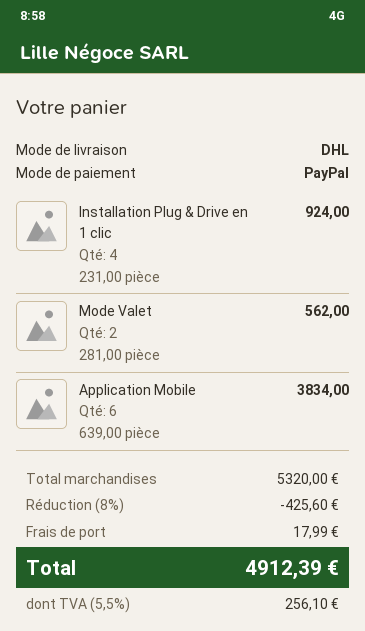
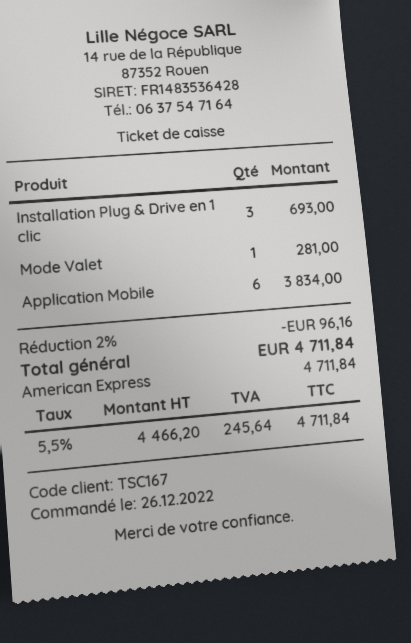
payment method: PayPal -> American Express
Installation Plug & Drive en 1 clic: 4 for 924.00 -> 3 for 693.00
Mode Valet: 2 for 562.00 -> 1 for 281.00
discount: 8% = 425.60 -> 2% = 96.16
shipping: 17.99 -> none
tax: 5.5% = 256.10 -> 5.5% = 245.64
total: 4912.39 -> 4711.84

